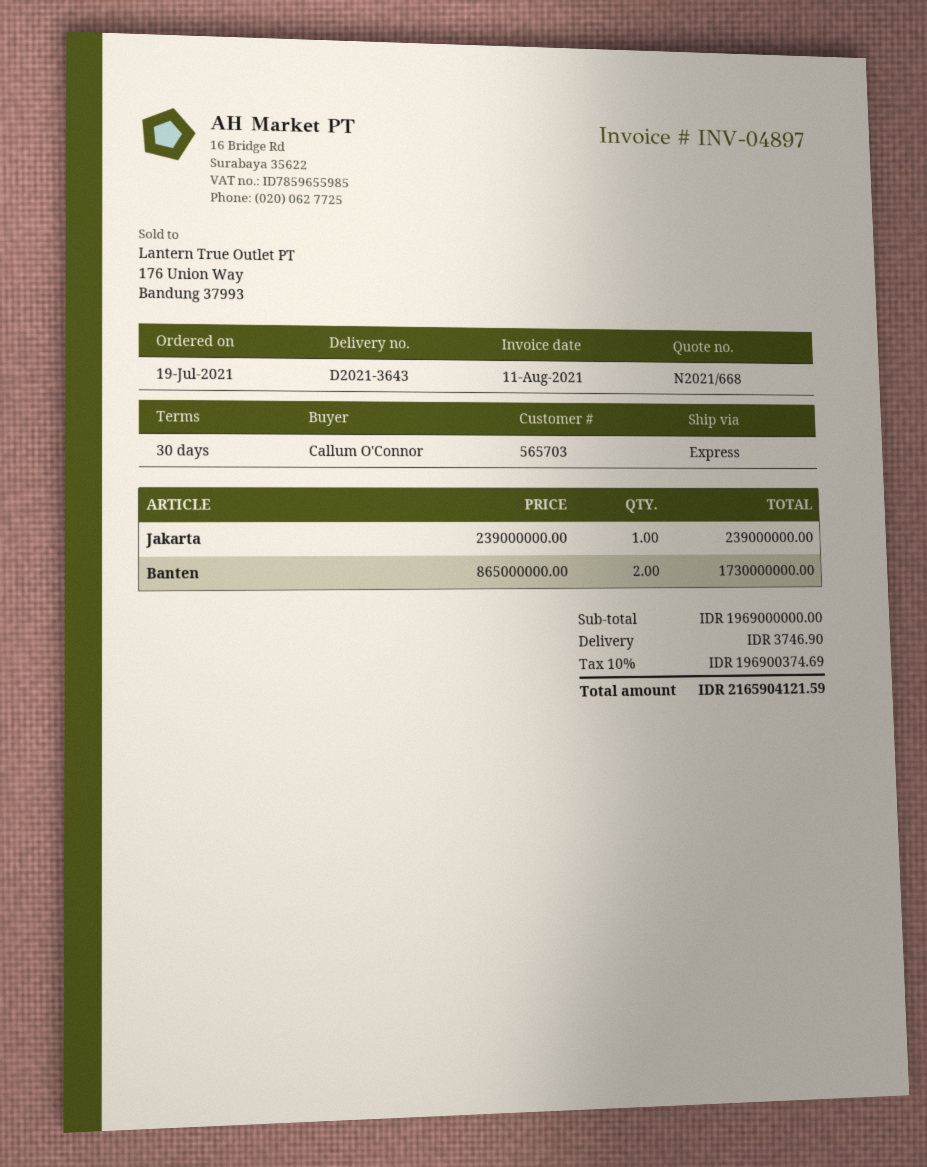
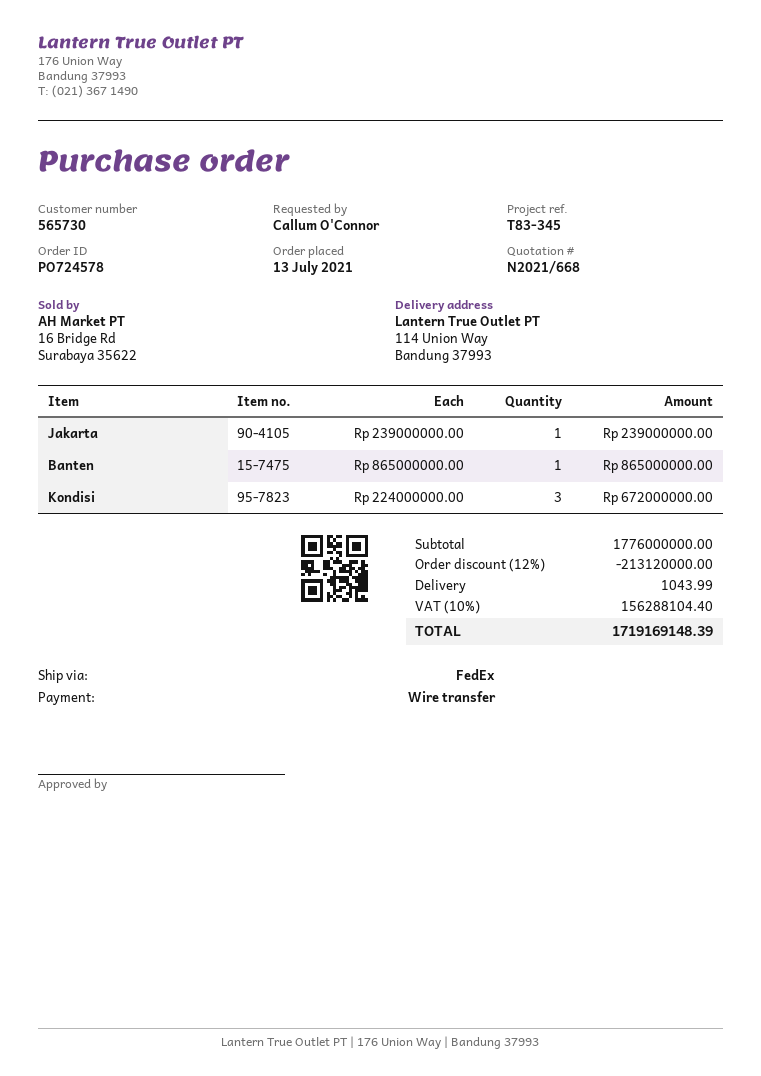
order date: 2021-07-19 -> 2021-07-13
customer number: 565703 -> 565730
shipping method: express -> FedEx
Banten: 2 x 865000000.00 = 1730000000.00 -> 1 x 865000000.00 = 865000000.00
Kondisi: none -> 3 x 224000000.00 = 672000000.00
subtotal: 1969000000.00 -> 1776000000.00
discount: none -> 12% = 213120000.00
shipping: 3746.90 -> 1043.99
tax: 10% = 196900374.69 -> 10% = 156288104.40
total: 2165904121.59 -> 1719169148.39

